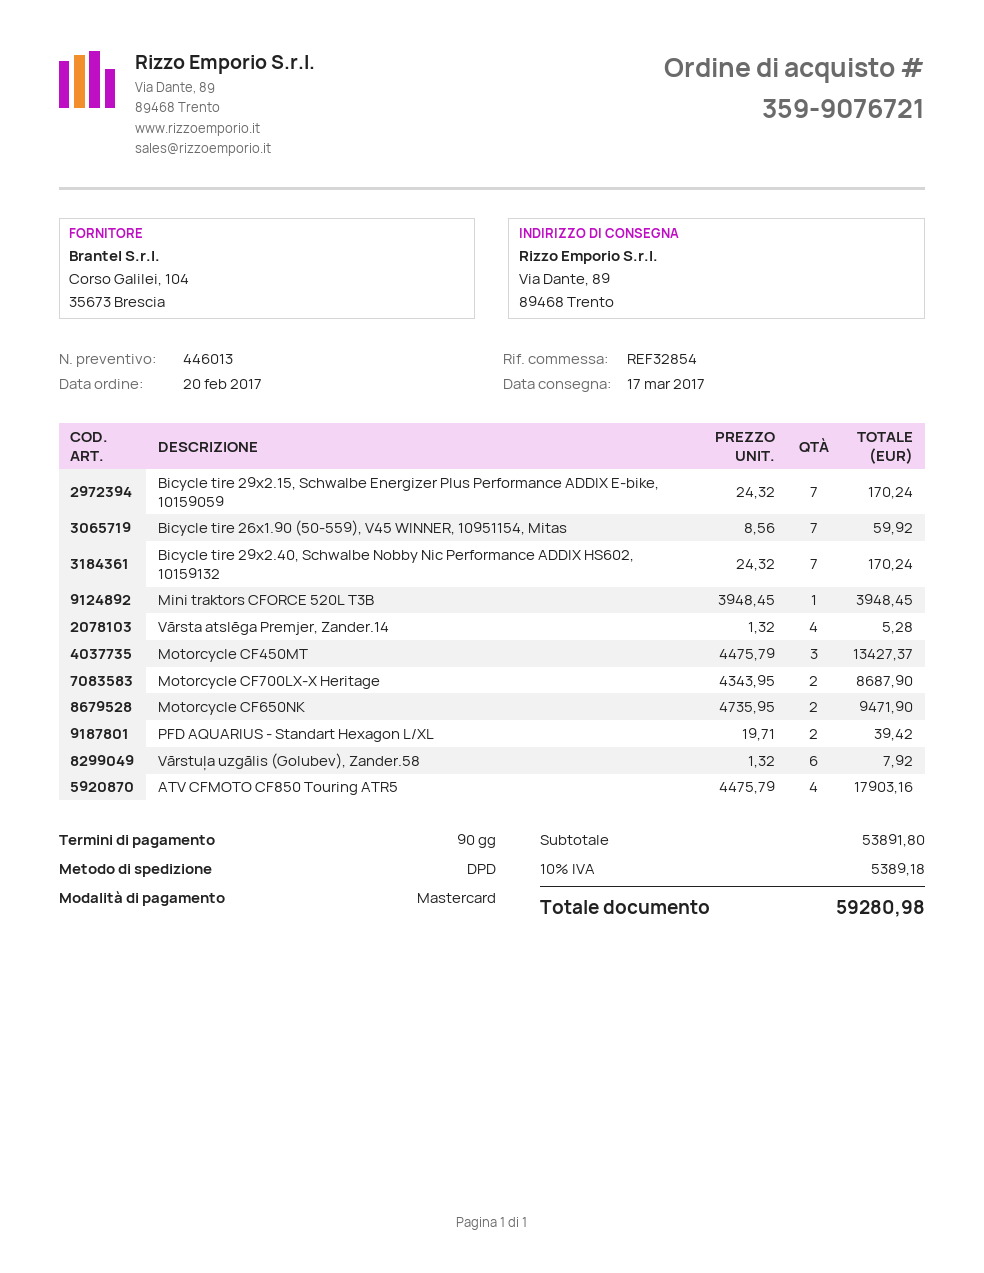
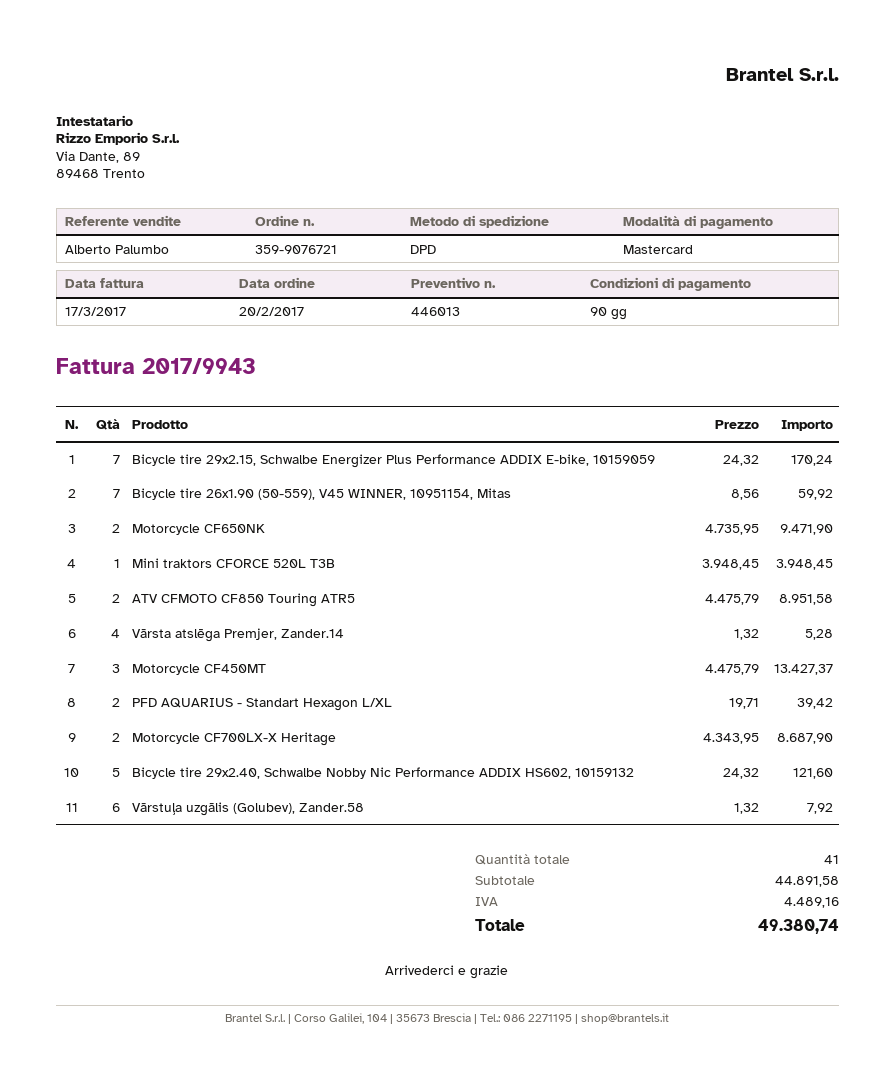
Bicycle tire 29x2.40, Schwalbe Nobby Nic Performance ADDIX HS602, 10159132: 7 x 24.32 = 170.24 -> 5 x 24.32 = 121.60
ATV CFMOTO CF850 Touring ATR5: 4 x 4475.79 = 17903.16 -> 2 x 4475.79 = 8951.58
subtotal: 53891.80 -> 44891.58
tax: 5389.18 -> 4489.16
total: 59280.98 -> 49380.74

